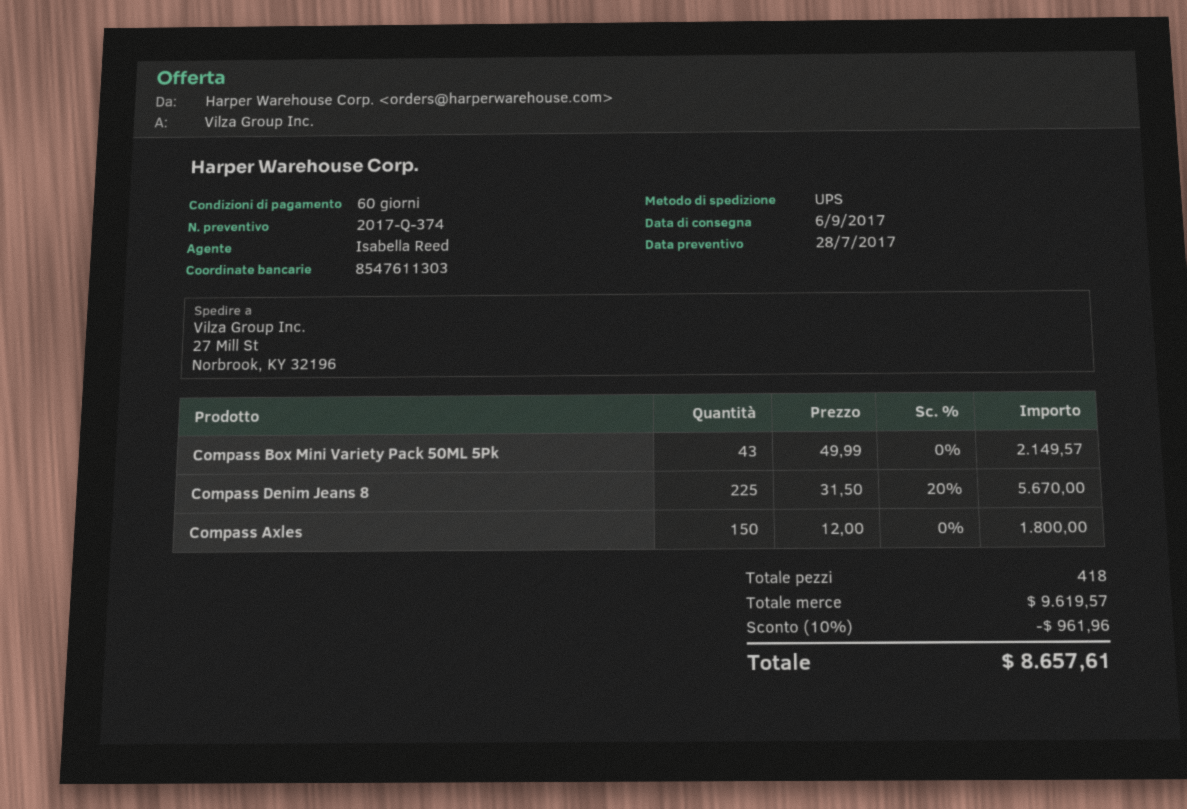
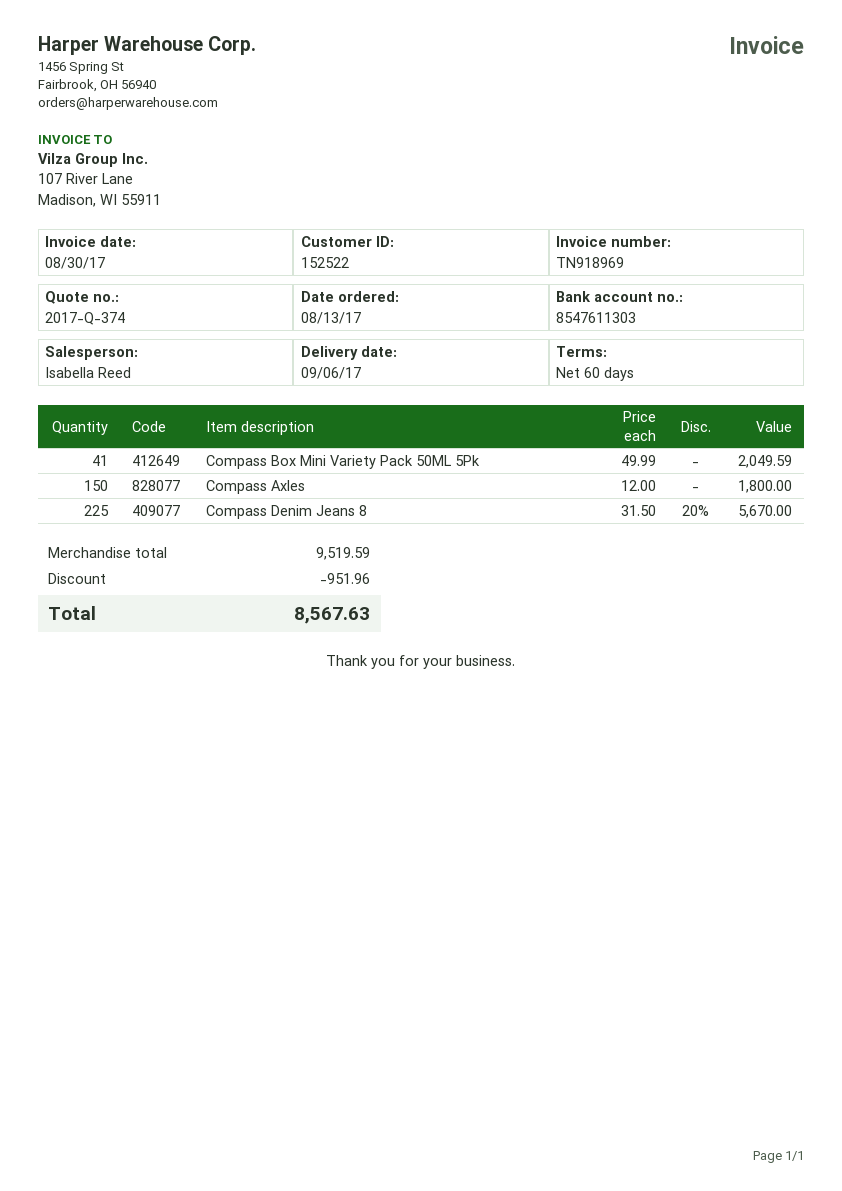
Compass Box Mini Variety Pack 50ML 5Pk: 43 x 49.99 = 2149.57 -> 41 x 49.99 = 2049.59
subtotal: 9619.57 -> 9519.59
discount: 961.96 -> 951.96
total: 8657.61 -> 8567.63

